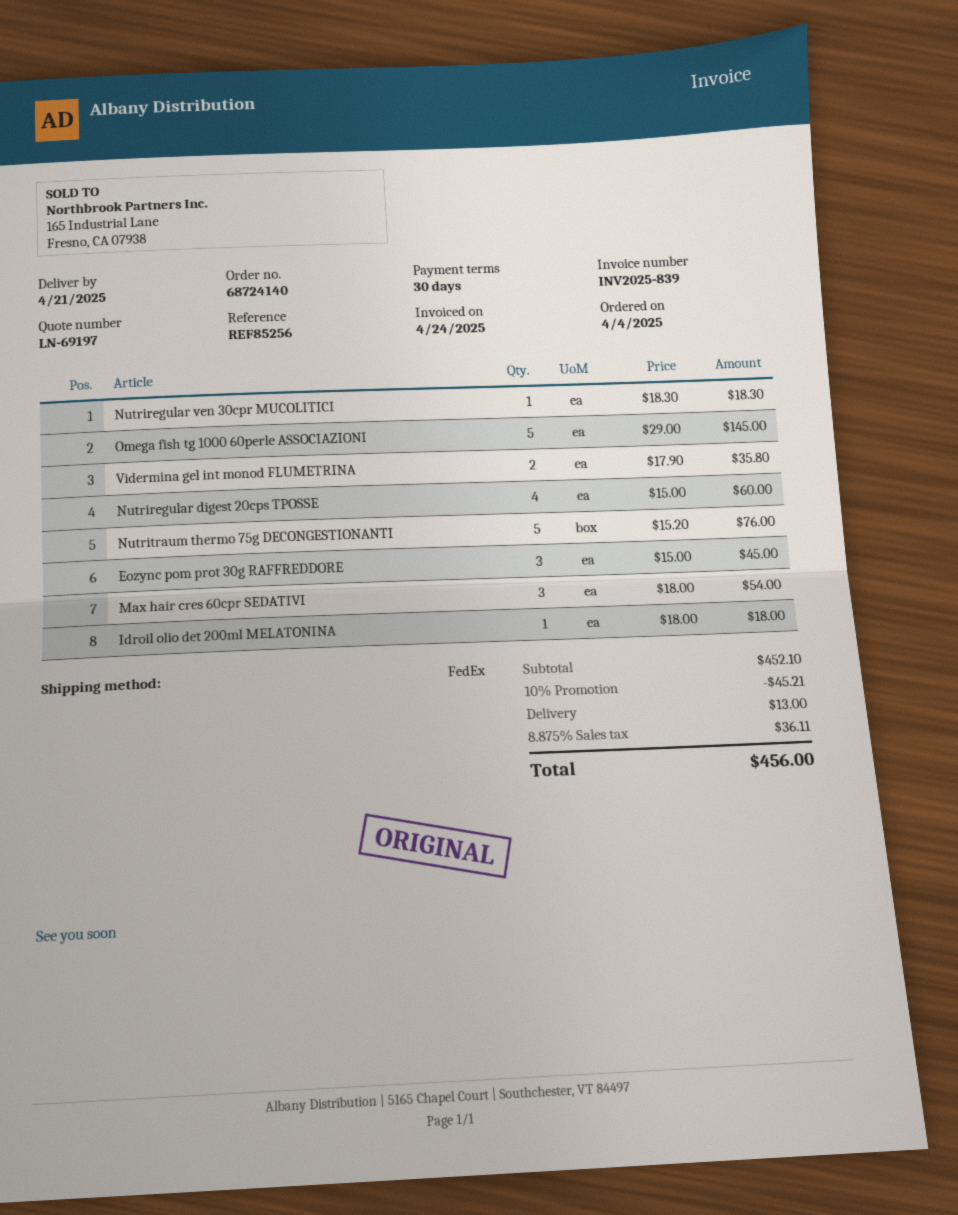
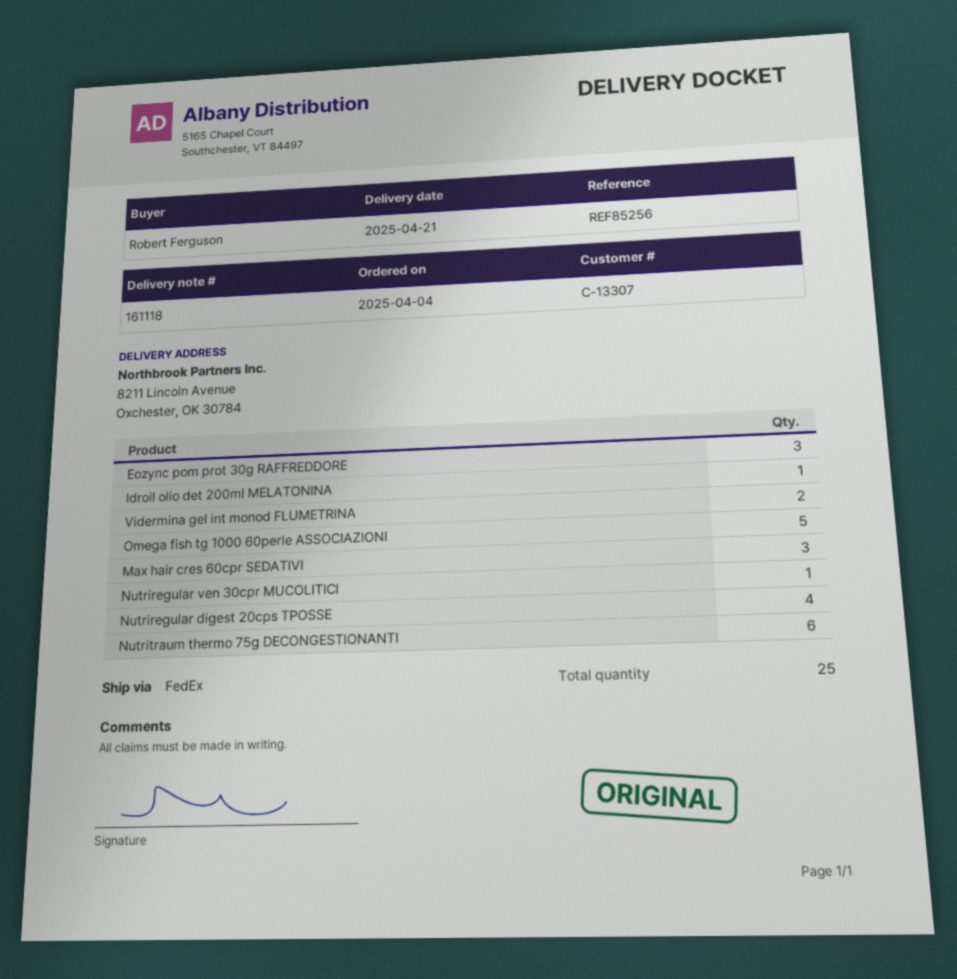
Nutritraum thermo 75g DECONGESTIONANTI: 5 -> 6

